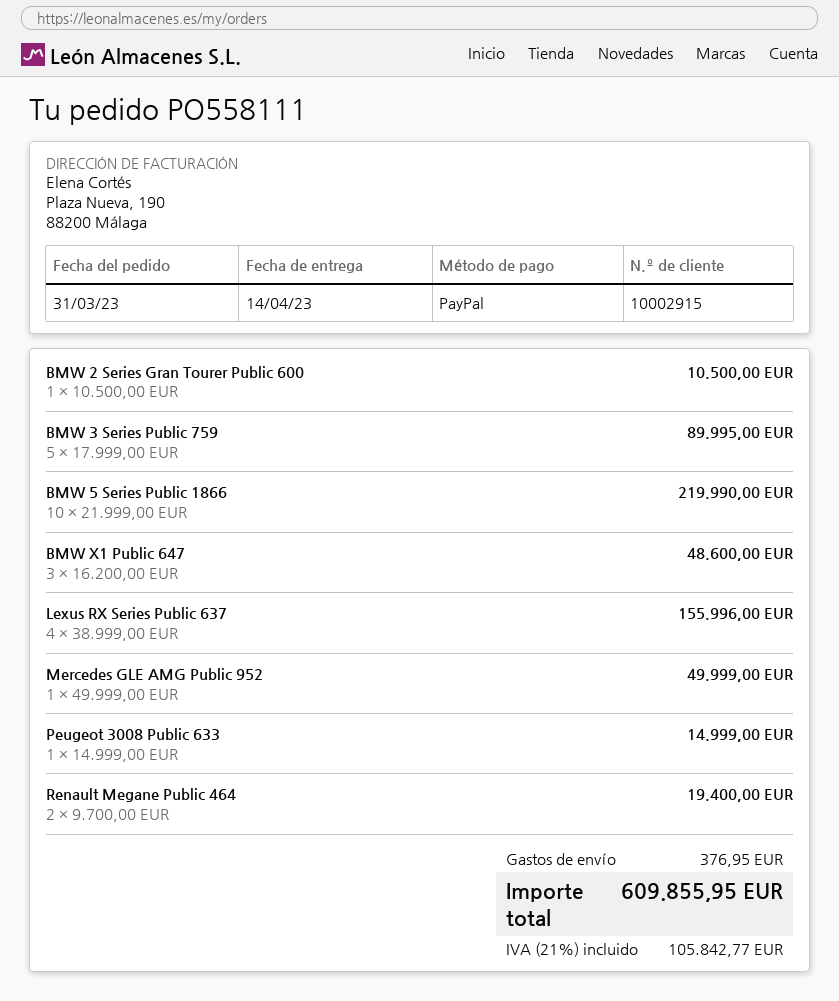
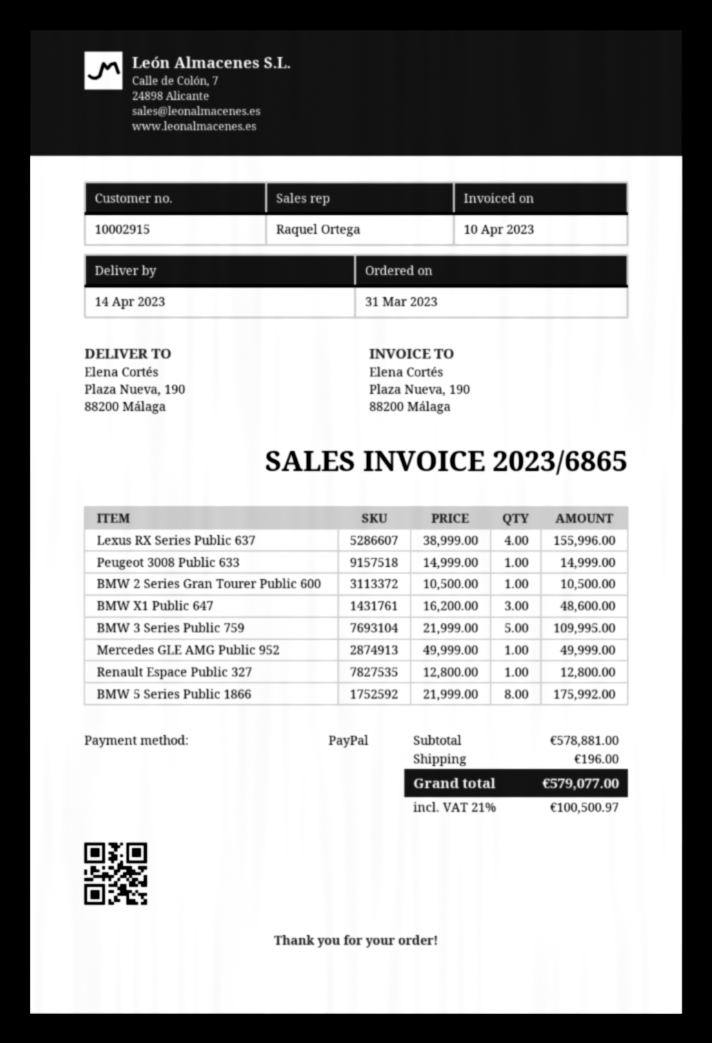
BMW 3 Series Public 759: 5 x 17999.00 = 89995.00 -> 5 x 21999.00 = 109995.00
BMW 5 Series Public 1866: 10 x 21999.00 = 219990.00 -> 8 x 21999.00 = 175992.00
Renault Megane Public 464: 2 x 9700.00 = 19400.00 -> none
Renault Espace Public 327: none -> 1 x 12800.00 = 12800.00
shipping: 376.95 -> 196.00
tax: 21% = 105842.77 -> 21% = 100500.97
total: 609855.95 -> 579077.00

